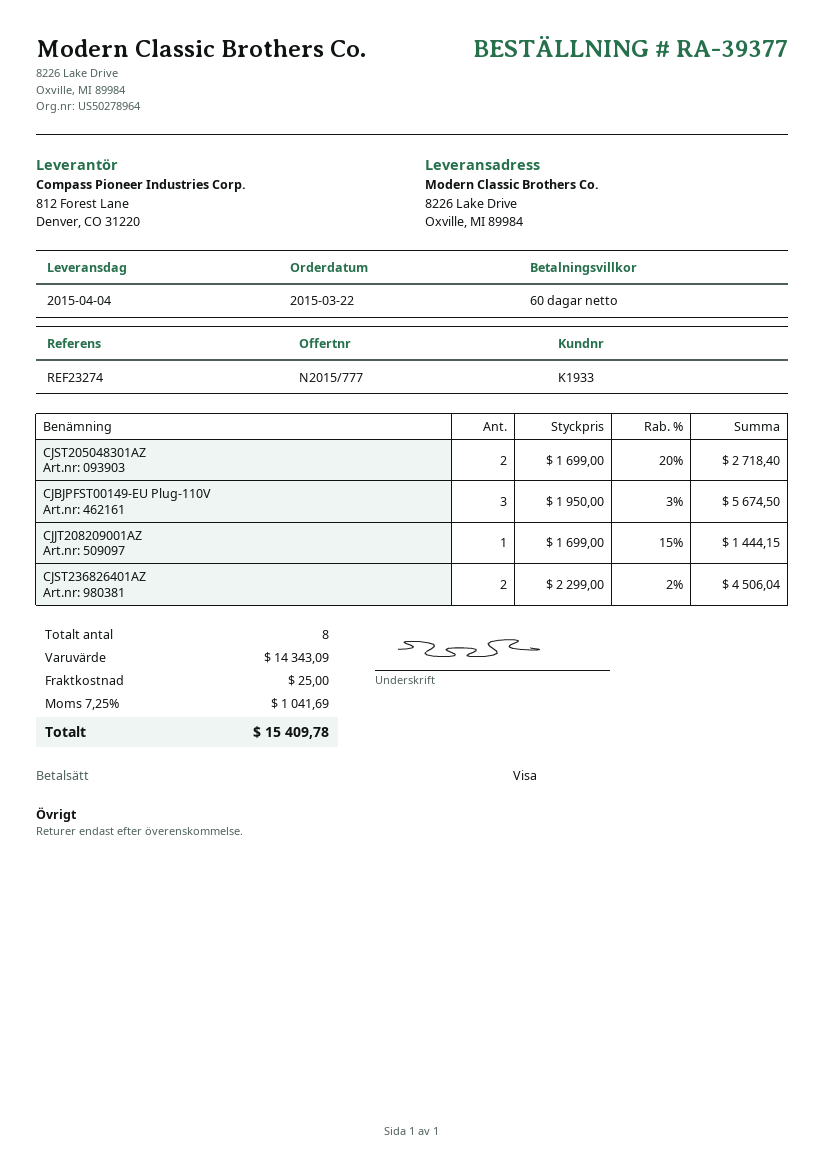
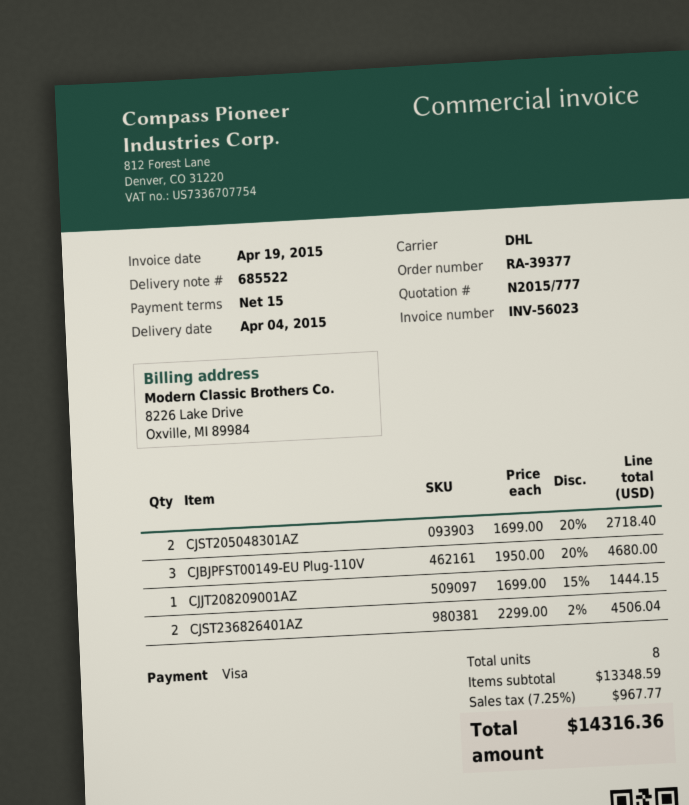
payment terms: 60 days -> 15 days
CJBJPFST00149-EU Plug-110V: 3 x 1950.00 - 3% = 5674.50 -> 3 x 1950.00 - 20% = 4680.00
subtotal: 14343.09 -> 13348.59
shipping: 25.00 -> none
tax: 7.25% = 1041.69 -> 7.25% = 967.77
total: 15409.78 -> 14316.36

